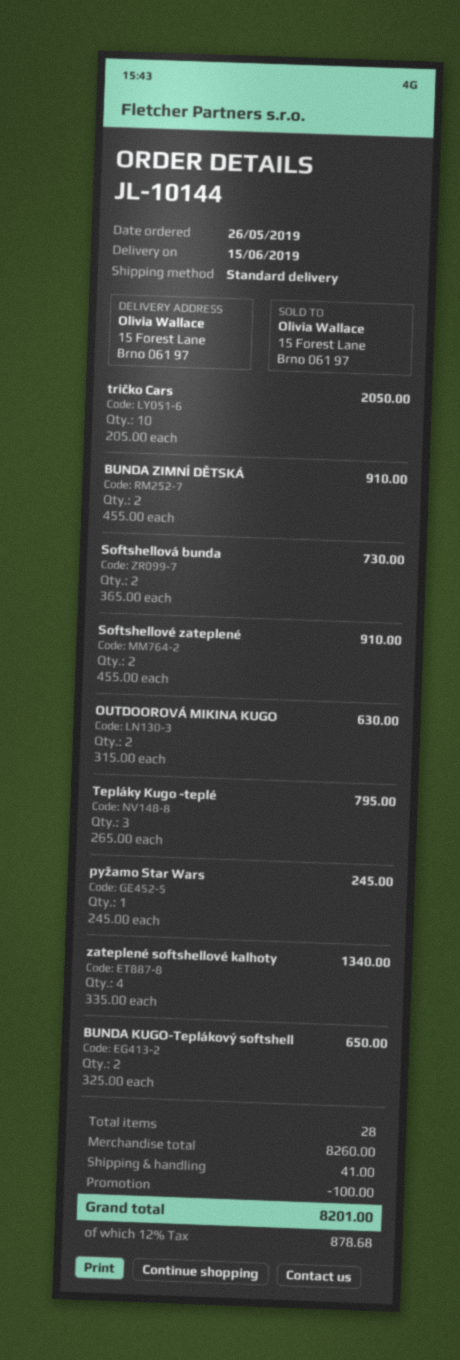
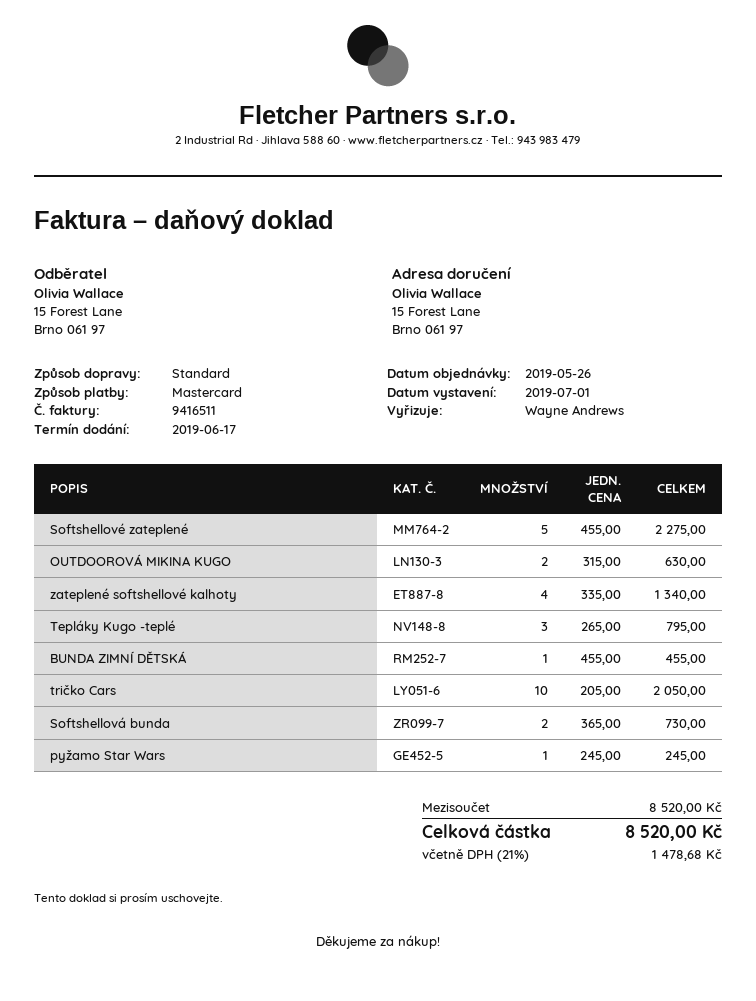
delivery date: 2019-06-15 -> 2019-06-17
BUNDA ZIMNÍ DĚTSKÁ: 2 x 455.00 = 910.00 -> 1 x 455.00 = 455.00
Softshellové zateplené: 2 x 455.00 = 910.00 -> 5 x 455.00 = 2275.00
BUNDA KUGO-Teplákový softshell: 2 x 325.00 = 650.00 -> none
subtotal: 8260.00 -> 8520.00
discount: 100.00 -> none
shipping: 41.00 -> none
tax: 12% = 878.68 -> 21% = 1478.68
total: 8201.00 -> 8520.00

